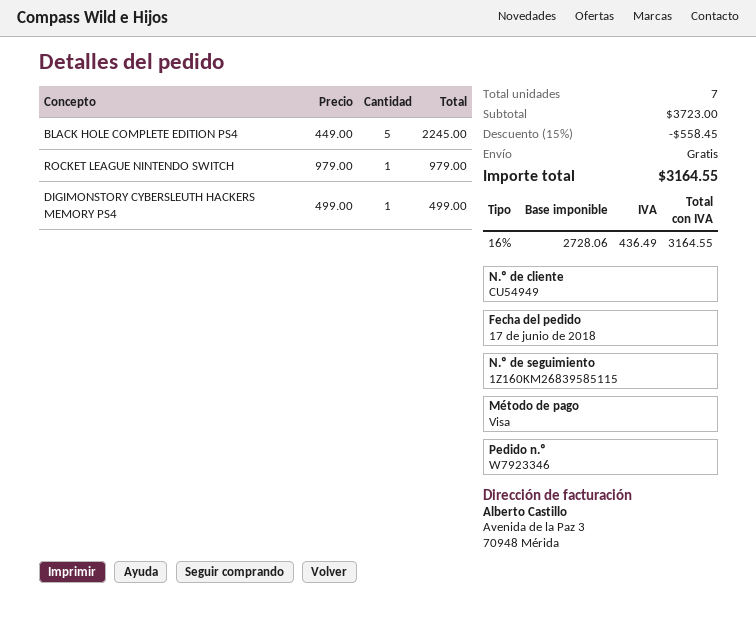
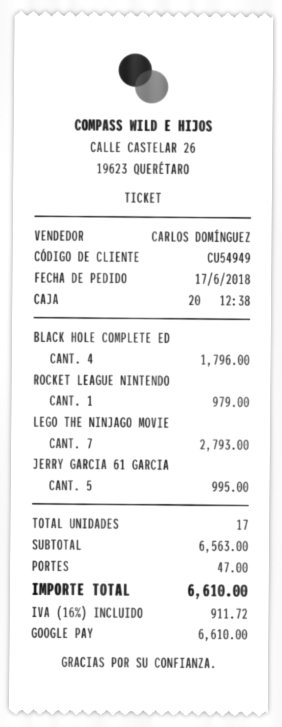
payment method: Visa -> Google Pay
BLACK HOLE COMPLETE EDITION PS4: 5 for 2245.00 -> 4 for 1796.00
DIGIMONSTORY CYBERSLEUTH HACKERS MEMORY PS4: 1 for 499.00 -> none
LEGO THE NINJAGO MOVIE: none -> 7 for 2793.00
JERRY GARCIA 61 GARCIA: none -> 5 for 995.00
total quantity: 7 -> 17
subtotal: 3723.00 -> 6563.00
discount: 15% = 558.45 -> none
shipping: 0.00 -> 47.00
tax: 16% = 436.49 -> 16% = 911.72
total: 3164.55 -> 6610.00

